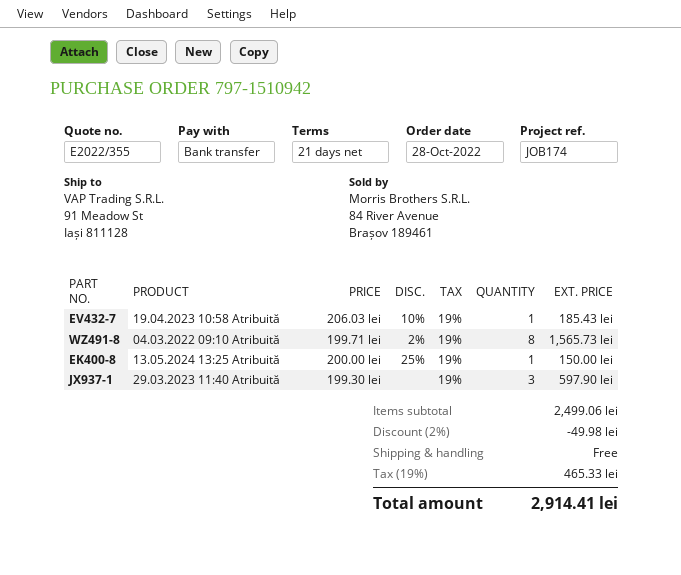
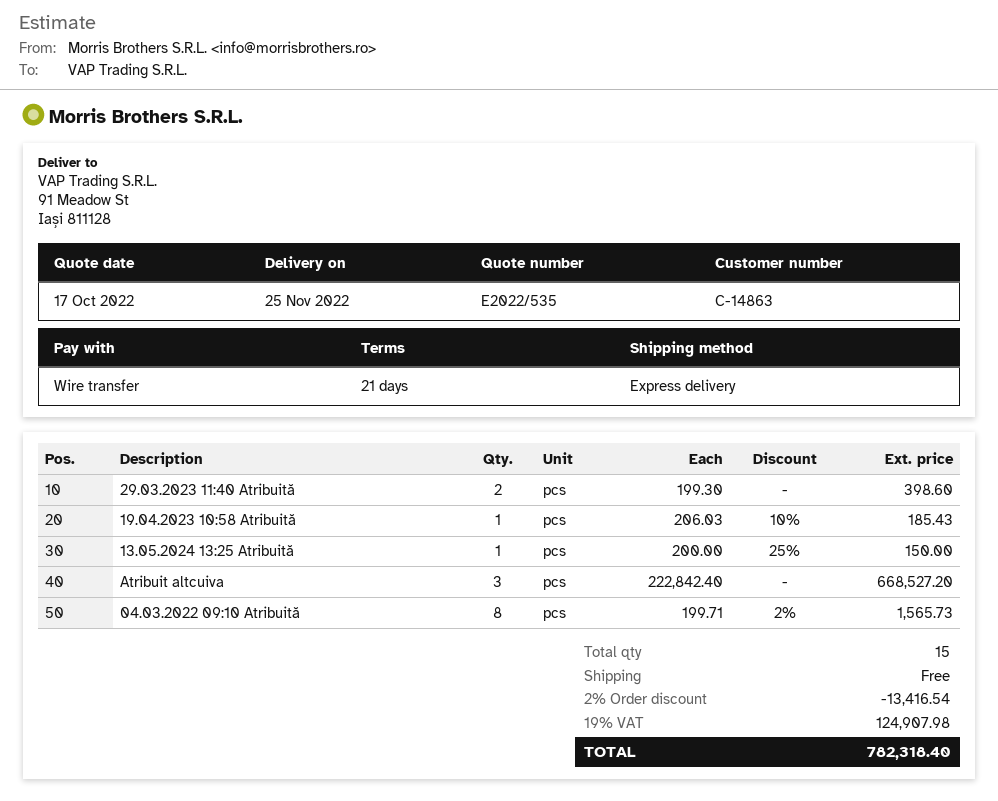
quote number: E2022/355 -> E2022/535
29.03.2023 11:40 Atribuită: 3 x 199.30 = 597.90 -> 2 x 199.30 = 398.60
Atribuit altcuiva: none -> 3 x 222842.40 = 668527.20
discount: 2% = 49.98 -> 2% = 13416.54
tax: 19% = 465.33 -> 19% = 124907.98
total: 2914.41 -> 782318.40

